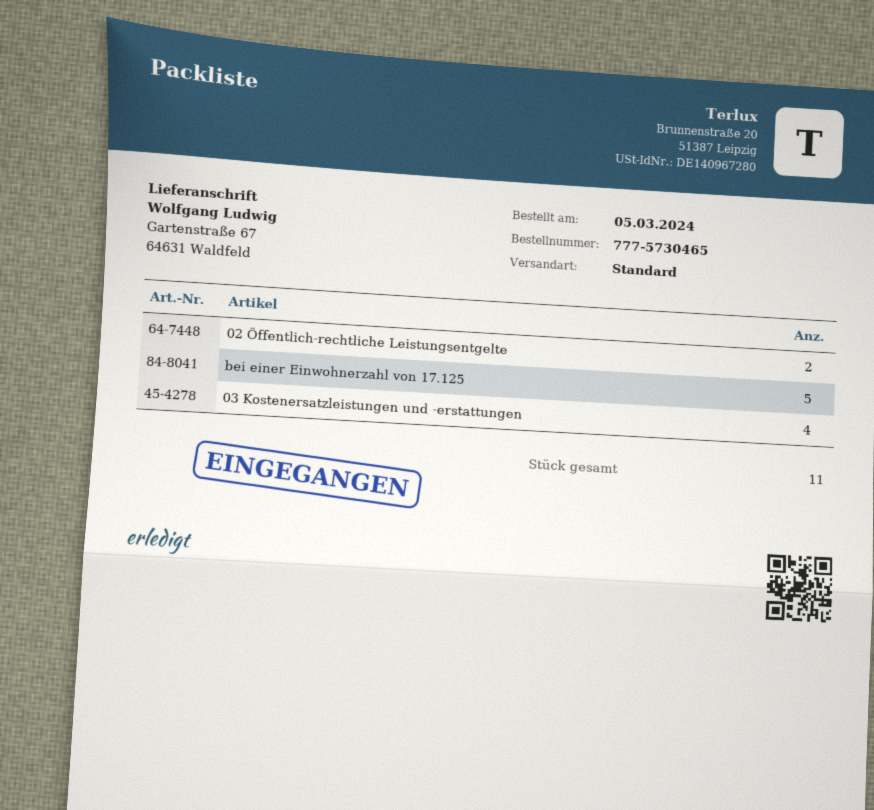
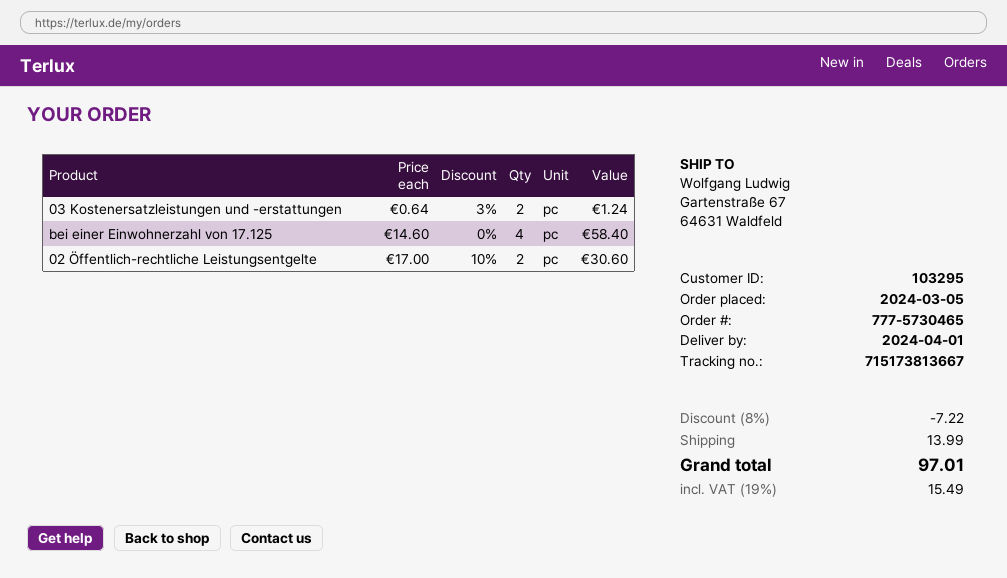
bei einer Einwohnerzahl von 17.125: 5 -> 4
03 Kostenersatzleistungen und -erstattungen: 4 -> 2

